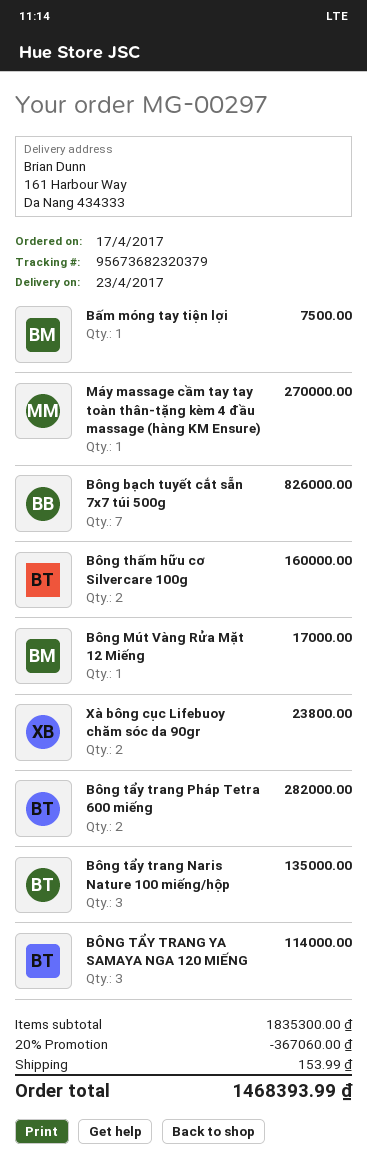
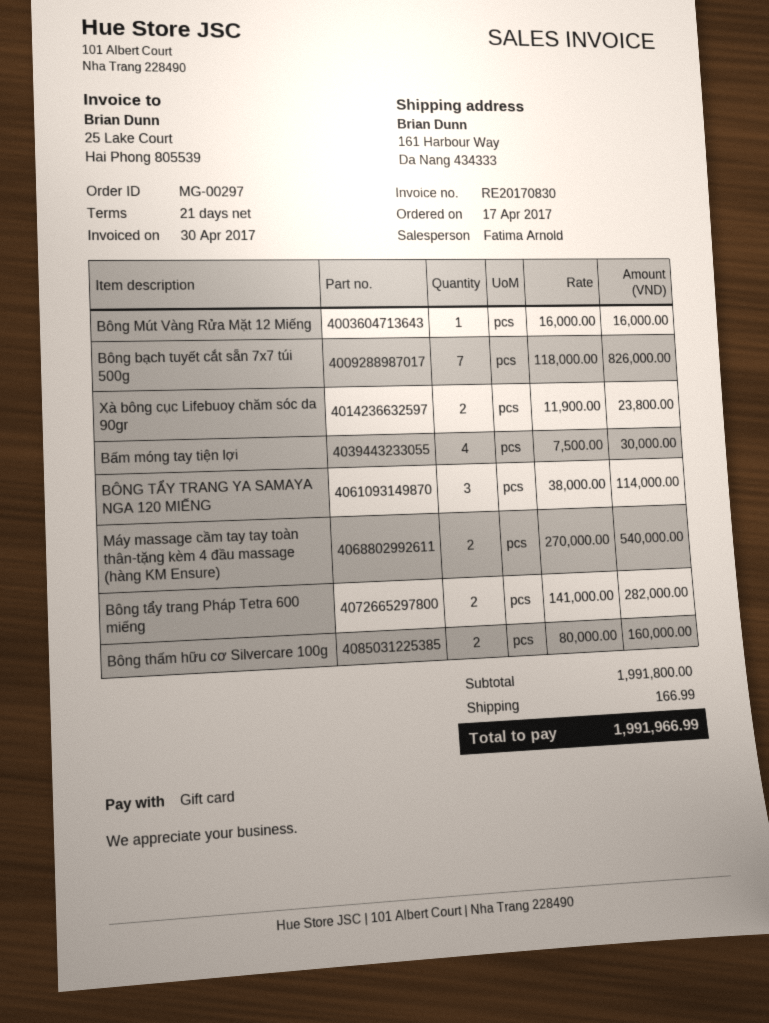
Bấm móng tay tiện lợi: 1 for 7500.00 -> 4 for 30000.00
Máy massage cầm tay tay toàn thân-tặng kèm 4 đầu massage (hàng KM Ensure): 1 for 270000.00 -> 2 for 540000.00
Bông Mút Vàng Rửa Mặt 12 Miếng: 1 for 17000.00 -> 1 for 16000.00
Bông tẩy trang Naris Nature 100 miếng/hộp: 3 for 135000.00 -> none
subtotal: 1835300.00 -> 1991800.00
discount: 20% = 367060.00 -> none
shipping: 153.99 -> 166.99
total: 1468393.99 -> 1991966.99

